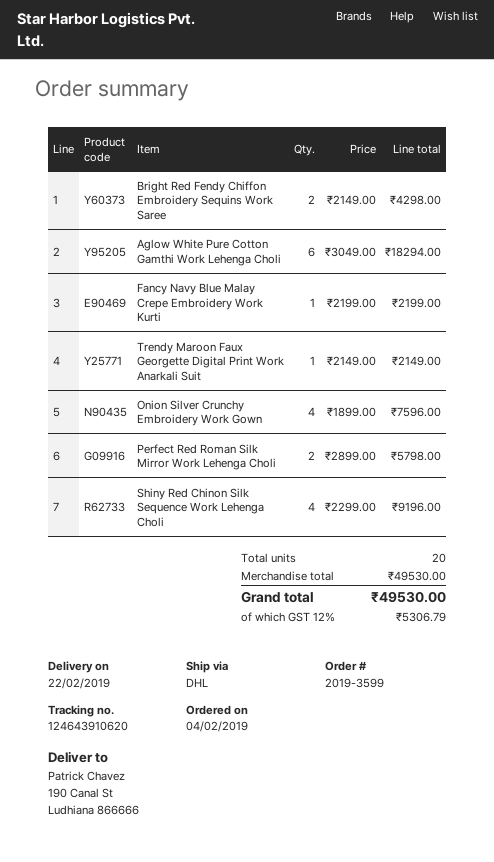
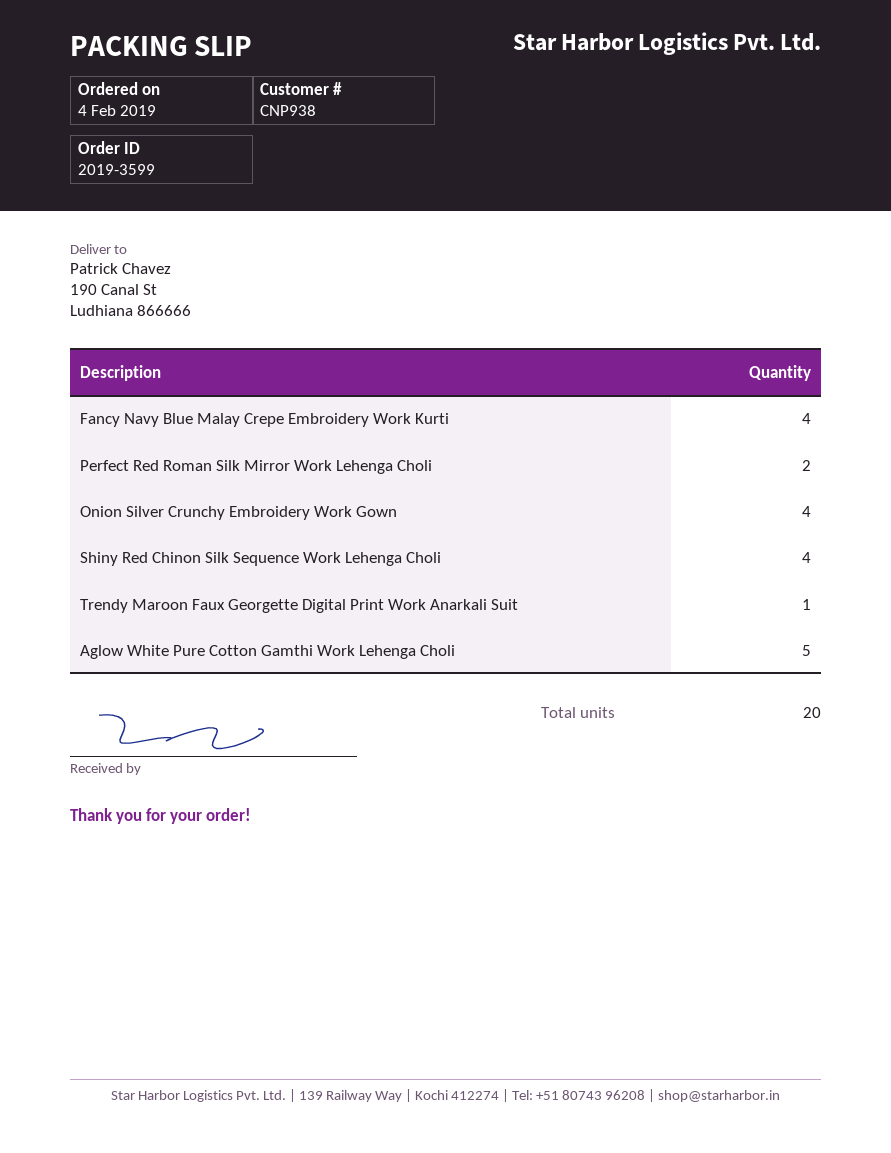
Bright Red Fendy Chiffon Embroidery Sequins Work Saree: 2 -> none
Aglow White Pure Cotton Gamthi Work Lehenga Choli: 6 -> 5
Fancy Navy Blue Malay Crepe Embroidery Work Kurti: 1 -> 4

